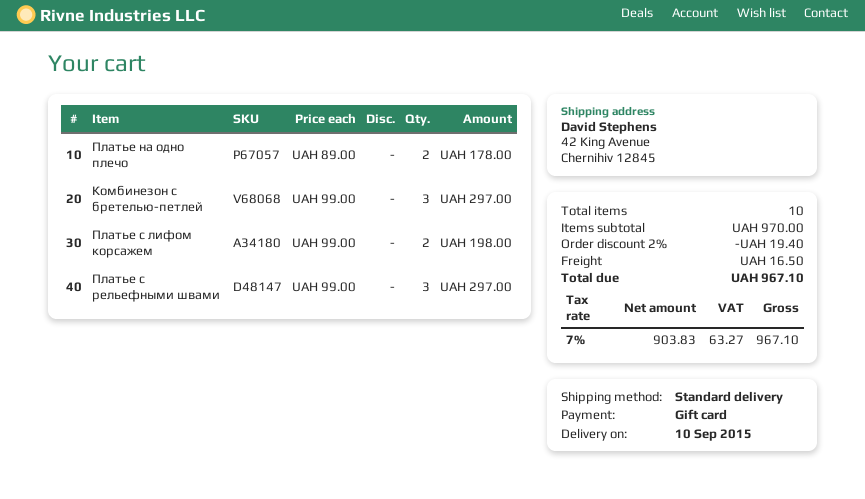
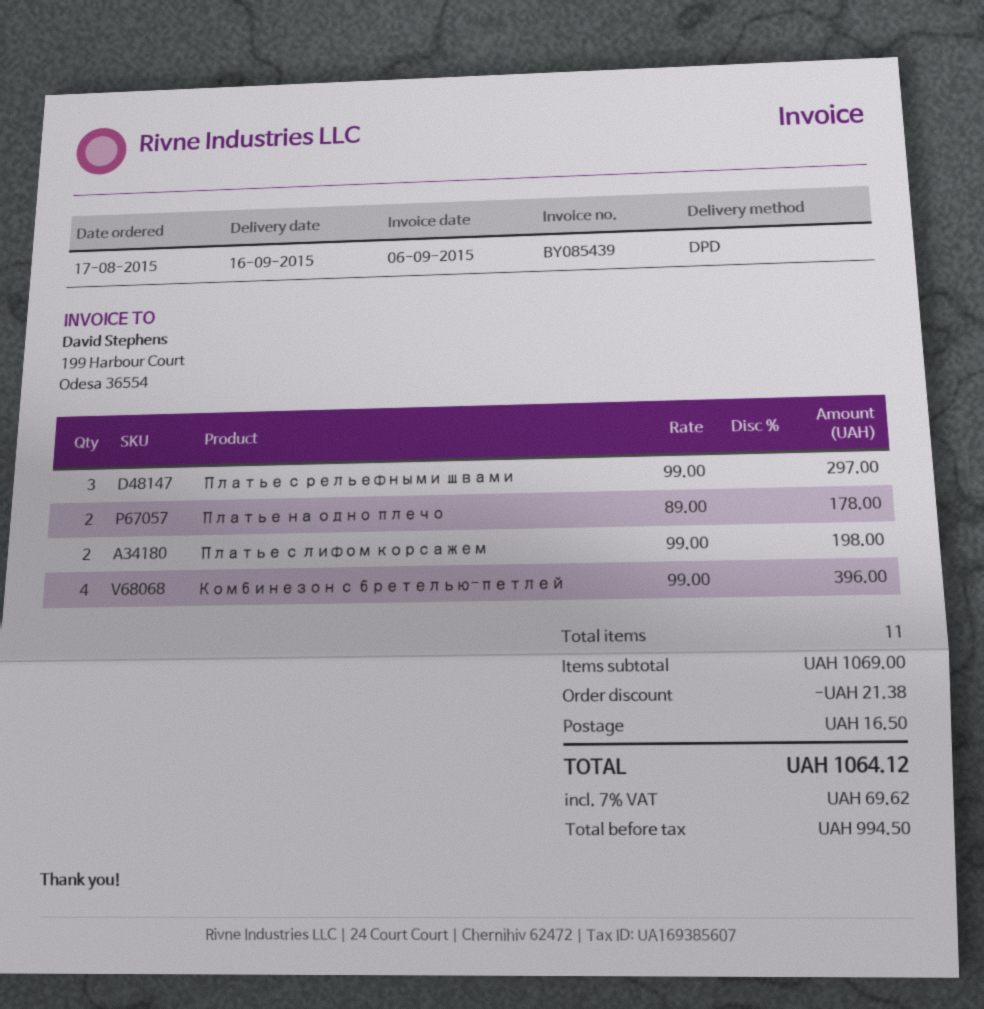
delivery date: 2015-09-10 -> 2015-09-16
shipping method: standard -> DPD
Комбинезон с бретелью-петлей: 3 x 99.00 = 297.00 -> 4 x 99.00 = 396.00
total quantity: 10 -> 11
subtotal: 970.00 -> 1069.00
discount: 19.40 -> 21.38
net: 903.83 -> 994.50
tax: 7% = 63.27 -> 7% = 69.62
total: 967.10 -> 1064.12

